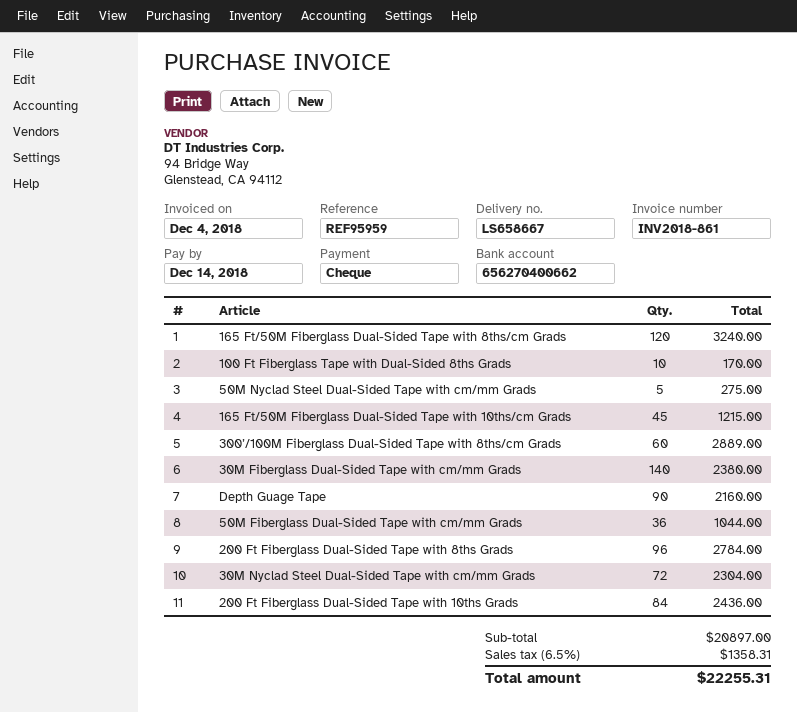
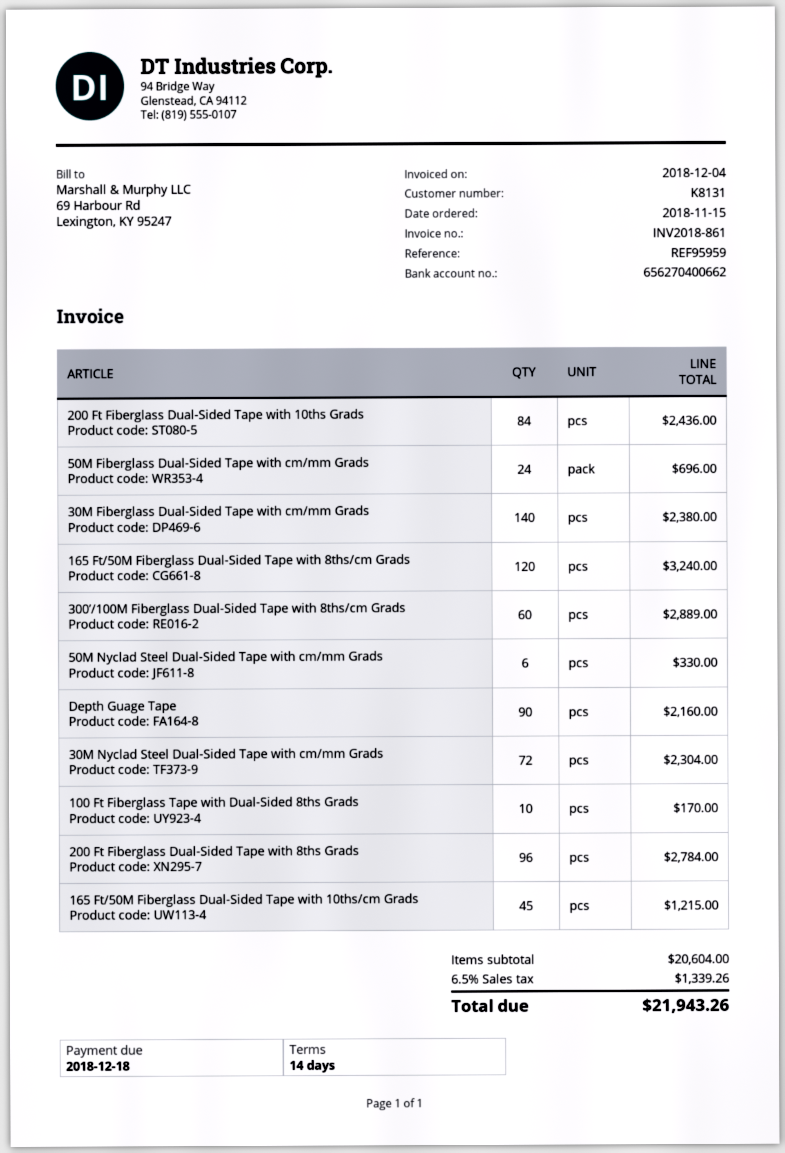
due date: 2018-12-14 -> 2018-12-18
50M Nyclad Steel Dual-Sided Tape with cm/mm Grads: 5 for 275.00 -> 6 for 330.00
50M Fiberglass Dual-Sided Tape with cm/mm Grads: 36 for 1044.00 -> 24 for 696.00
subtotal: 20897.00 -> 20604.00
tax: 6.5% = 1358.31 -> 6.5% = 1339.26
total: 22255.31 -> 21943.26

